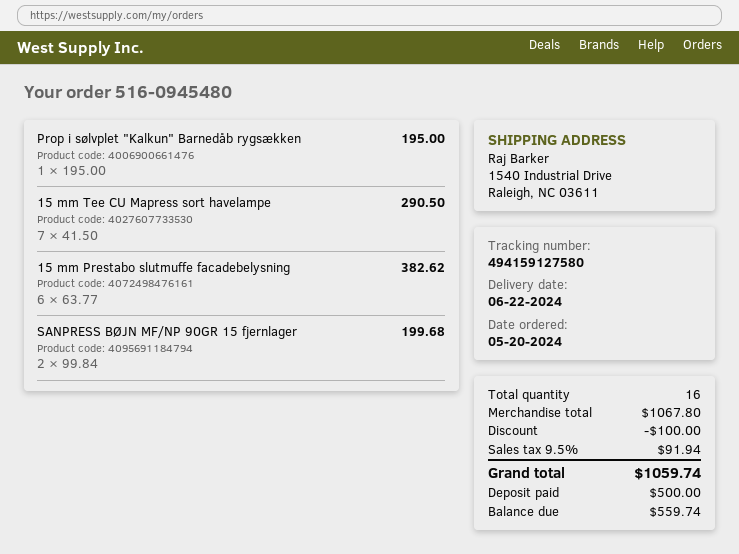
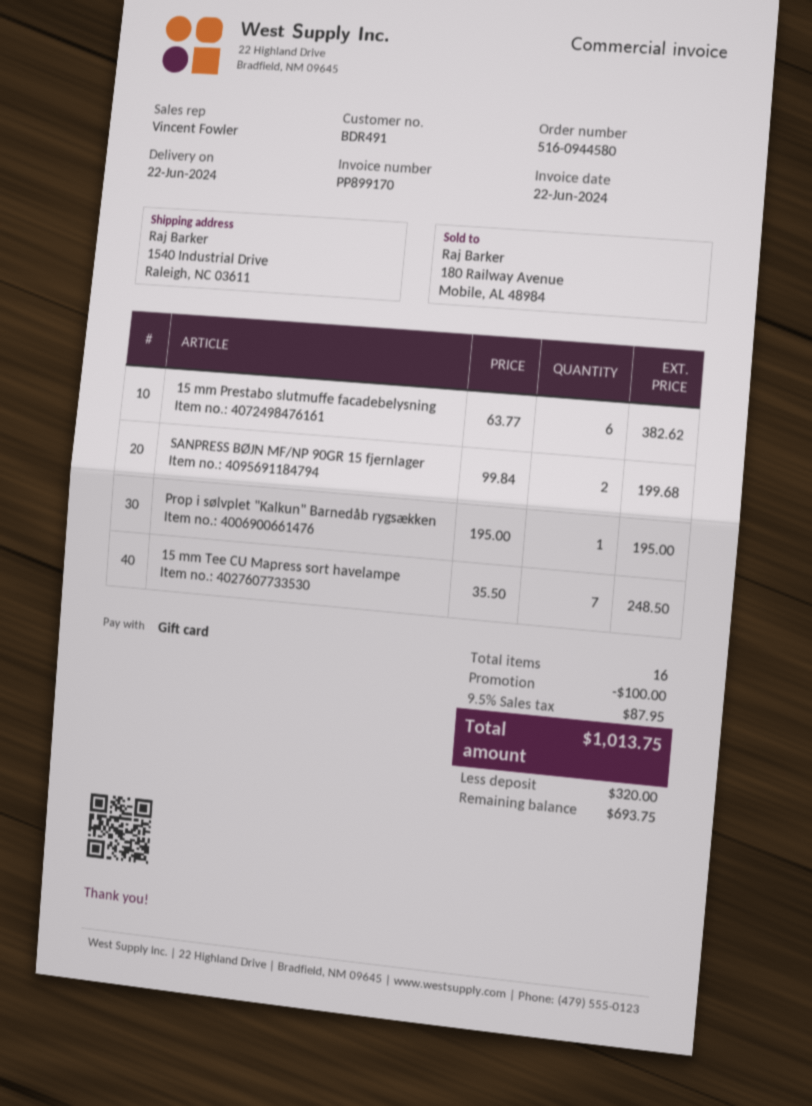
order number: 516-0945480 -> 516-0944580
15 mm Tee CU Mapress sort havelampe: 7 x 41.50 = 290.50 -> 7 x 35.50 = 248.50
tax: 9.5% = 91.94 -> 9.5% = 87.95
total: 1059.74 -> 1013.75
deposit: 500.00 -> 320.00
balance: 559.74 -> 693.75

